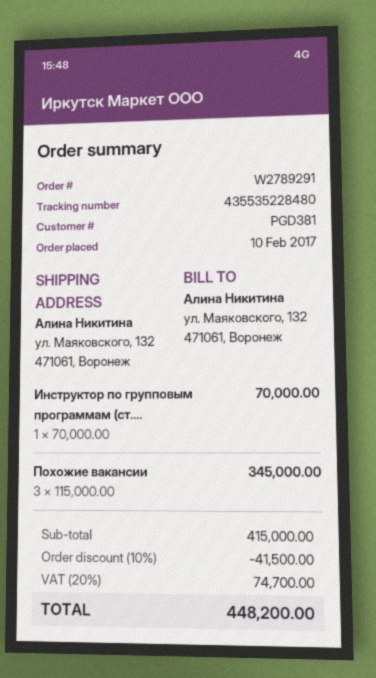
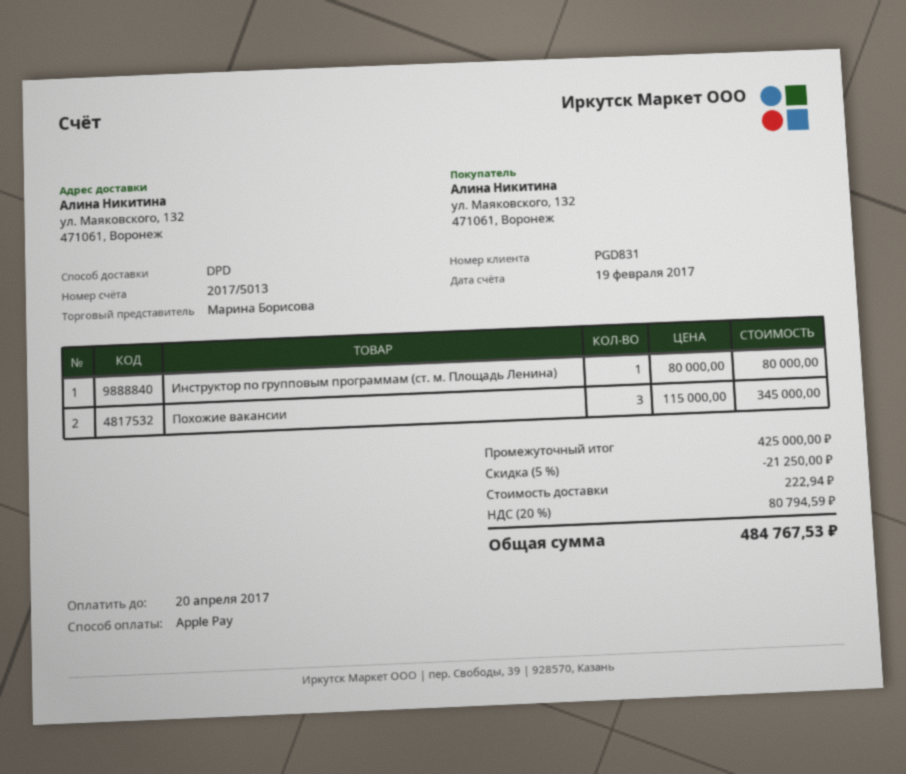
customer number: PGD381 -> PGD831
Инструктор по групповым программам (ст....: 1 x 70000.00 = 70000.00 -> 1 x 80000.00 = 80000.00
subtotal: 415000.00 -> 425000.00
discount: 10% = 41500.00 -> 5% = 21250.00
shipping: none -> 222.94
tax: 20% = 74700.00 -> 20% = 80794.59
total: 448200.00 -> 484767.53

